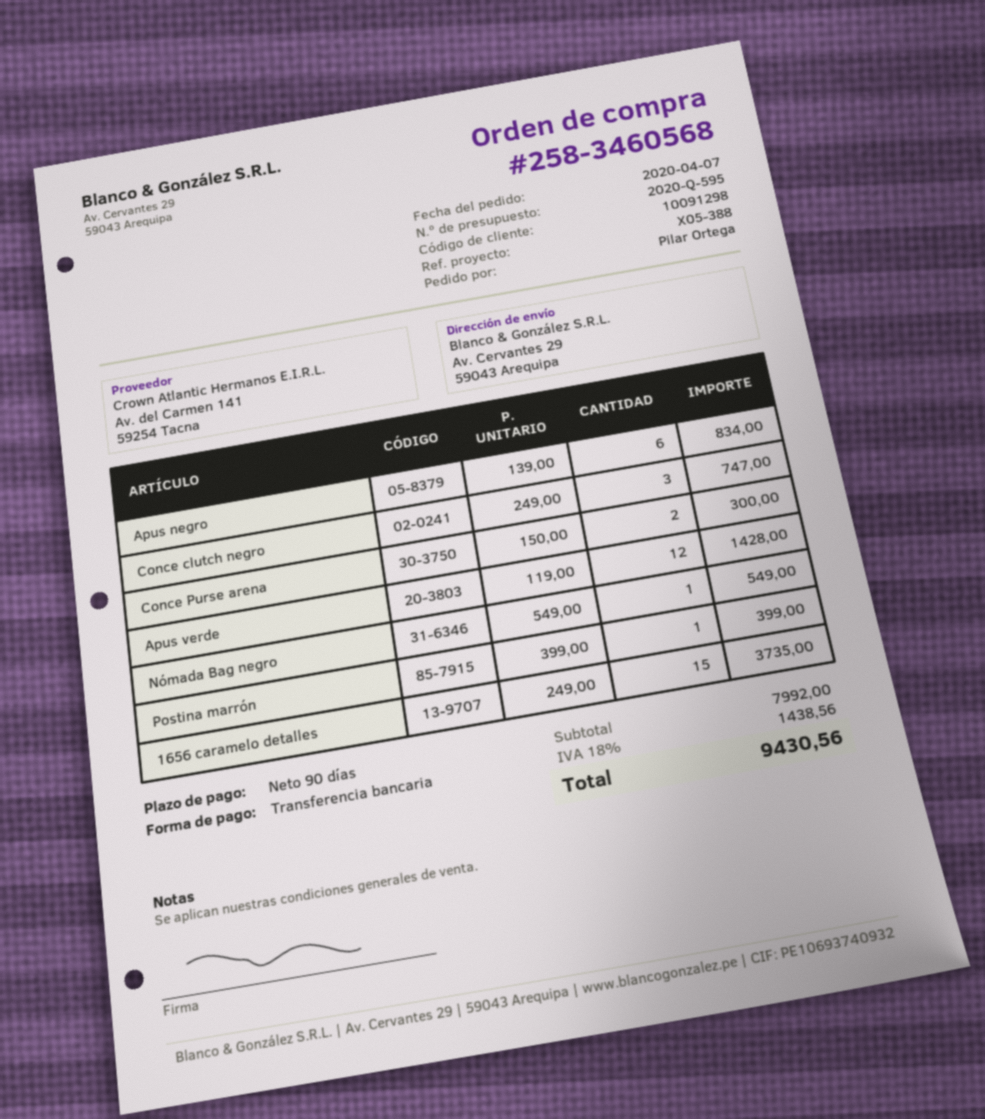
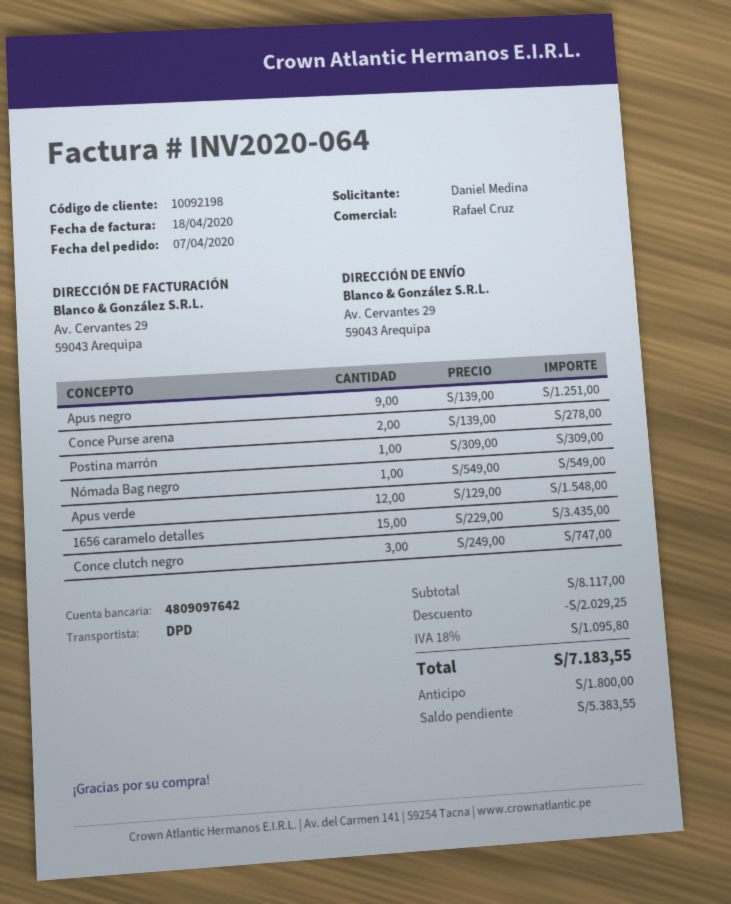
customer number: 10091298 -> 10092198
ordered by: Pilar Ortega -> Daniel Medina
Apus negro: 6 x 139.00 = 834.00 -> 9 x 139.00 = 1251.00
Conce Purse arena: 2 x 150.00 = 300.00 -> 2 x 139.00 = 278.00
Apus verde: 12 x 119.00 = 1428.00 -> 12 x 129.00 = 1548.00
Postina marrón: 1 x 399.00 = 399.00 -> 1 x 309.00 = 309.00
1656 caramelo detalles: 15 x 249.00 = 3735.00 -> 15 x 229.00 = 3435.00
subtotal: 7992.00 -> 8117.00
discount: none -> 2029.25
tax: 18% = 1438.56 -> 18% = 1095.80
total: 9430.56 -> 7183.55

